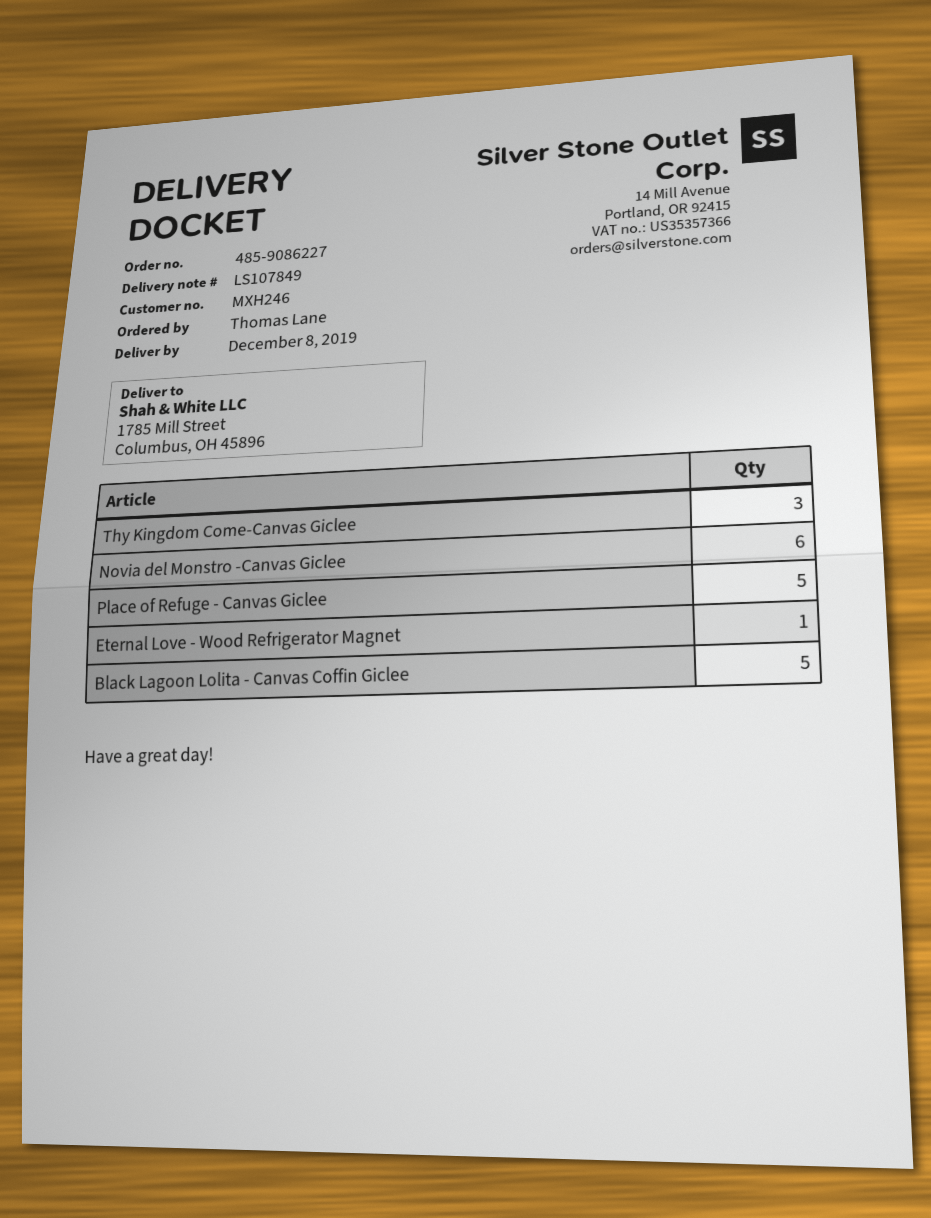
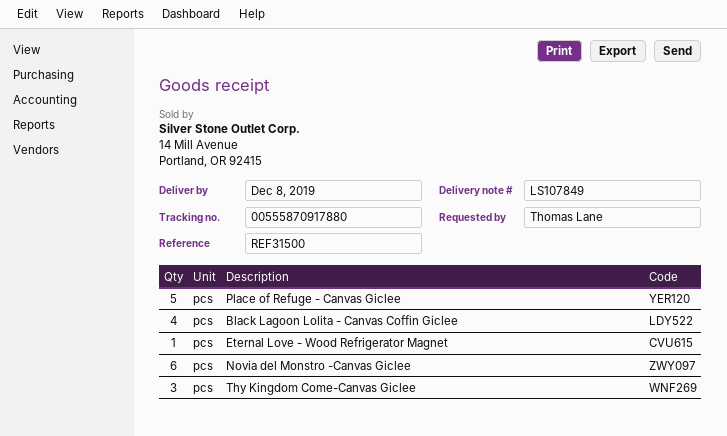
Black Lagoon Lolita - Canvas Coffin Giclee: 5 -> 4

